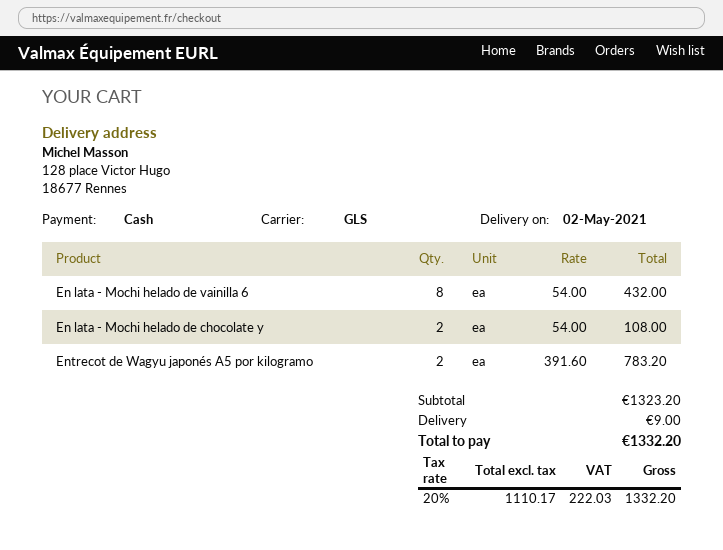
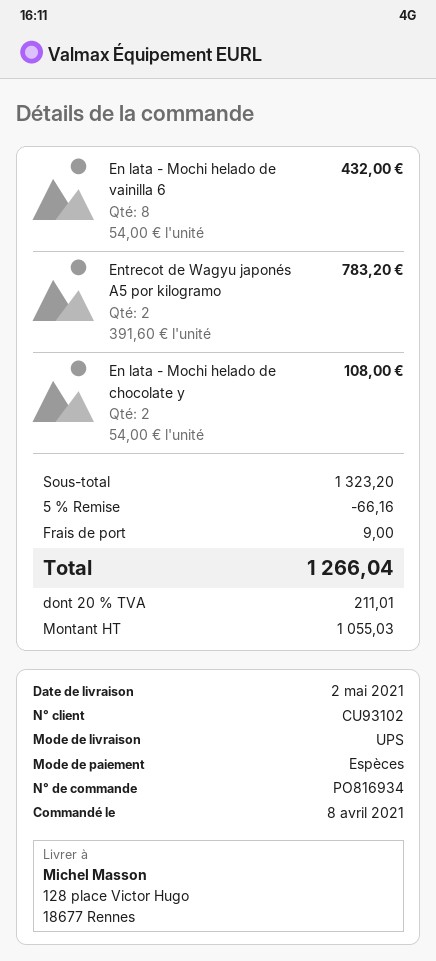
shipping method: GLS -> UPS
discount: none -> 5% = 66.16
net: 1110.17 -> 1055.03
tax: 20% = 222.03 -> 20% = 211.01
total: 1332.20 -> 1266.04

